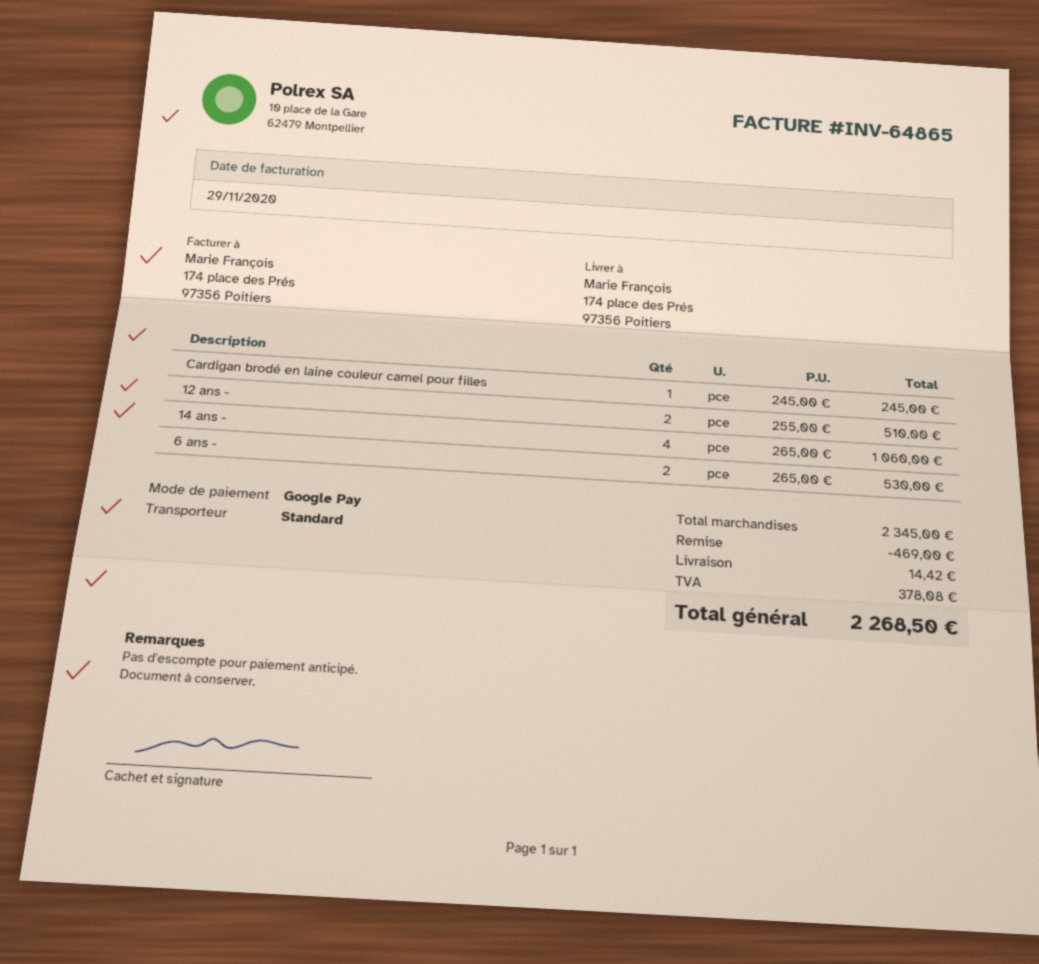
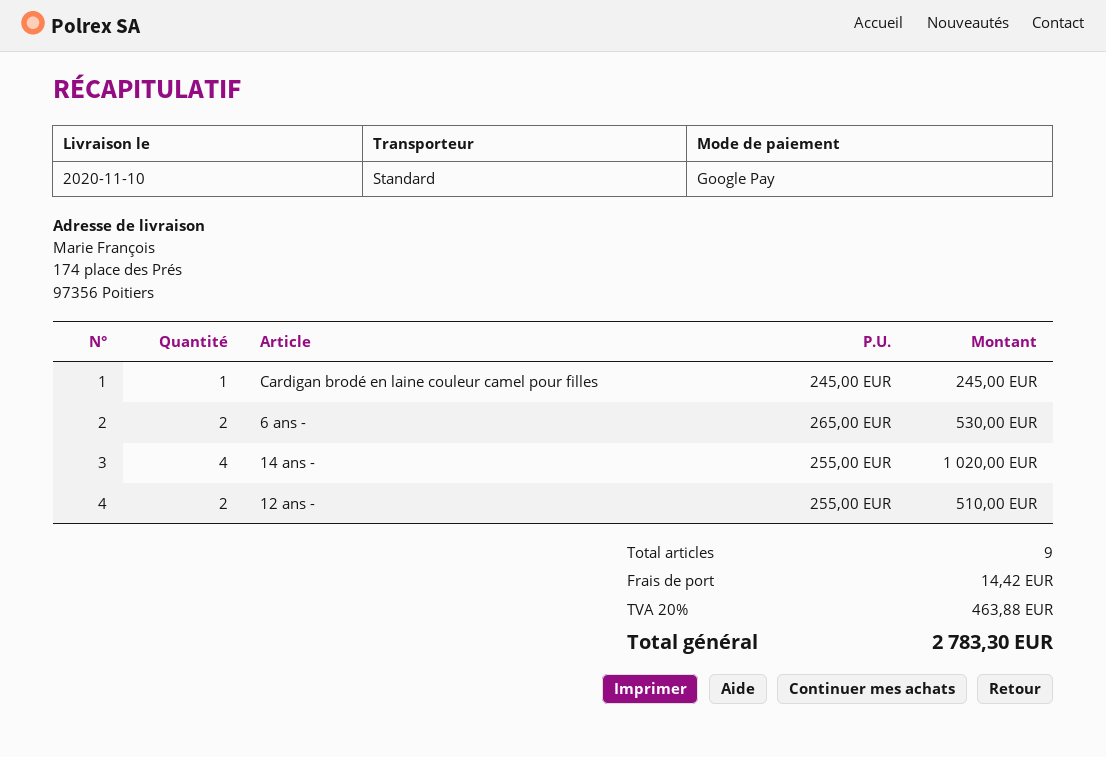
14 ans -: 4 x 265.00 = 1060.00 -> 4 x 255.00 = 1020.00
discount: 469.00 -> none
tax: 378.08 -> 463.88
total: 2268.50 -> 2783.30

